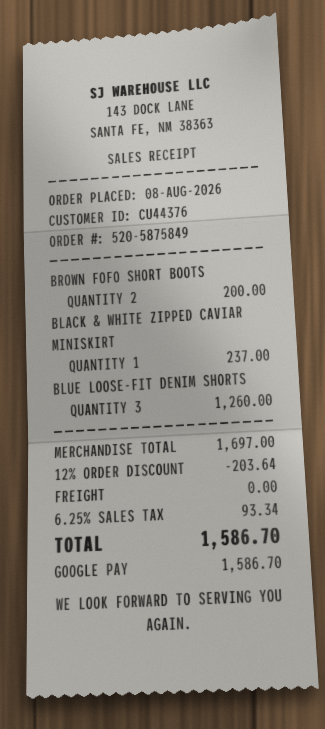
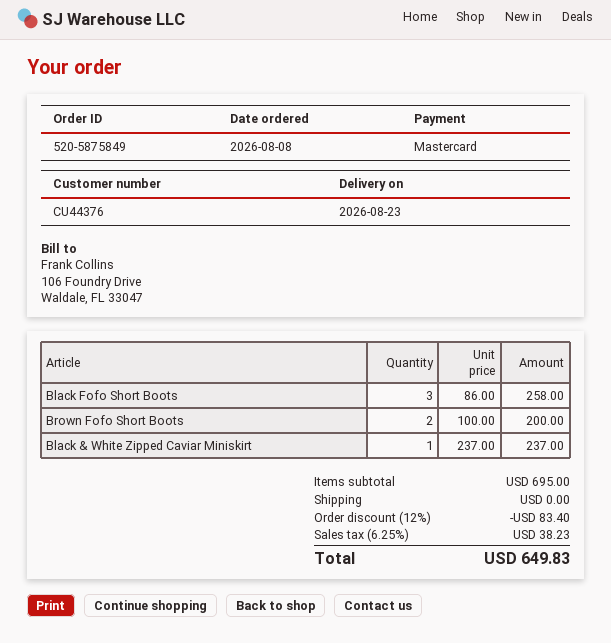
payment method: Google Pay -> Mastercard
BLUE LOOSE-FIT DENIM SHORTS: 3 for 1260.00 -> none
Black Fofo Short Boots: none -> 3 for 258.00
subtotal: 1697.00 -> 695.00
discount: 12% = 203.64 -> 12% = 83.40
tax: 6.25% = 93.34 -> 6.25% = 38.23
total: 1586.70 -> 649.83

